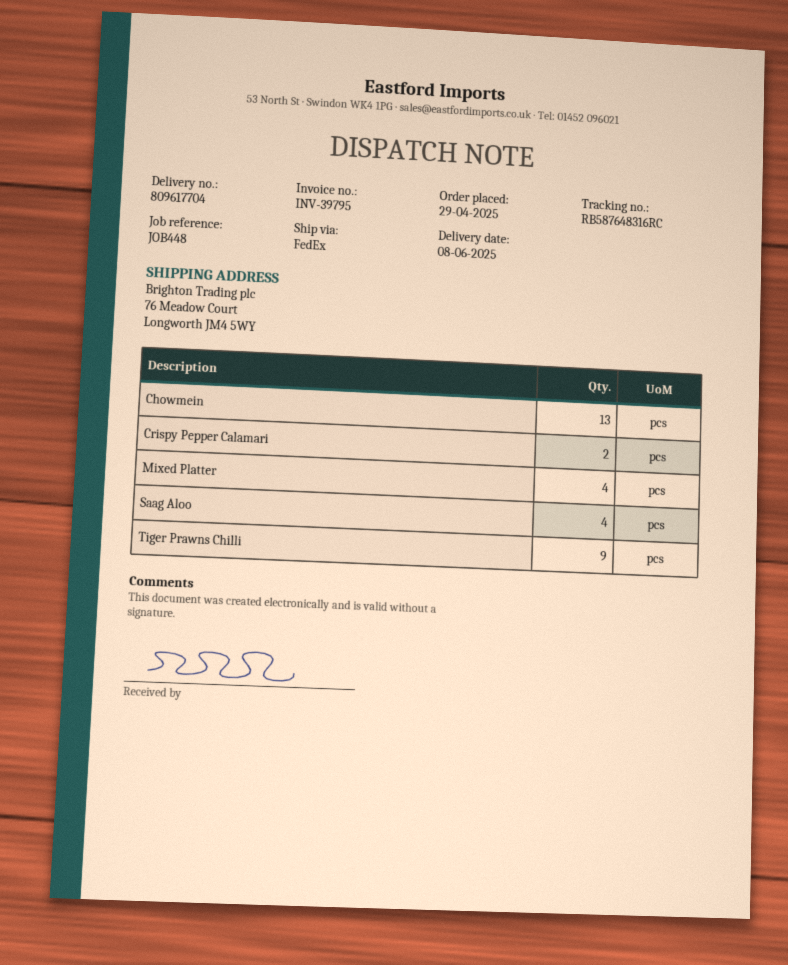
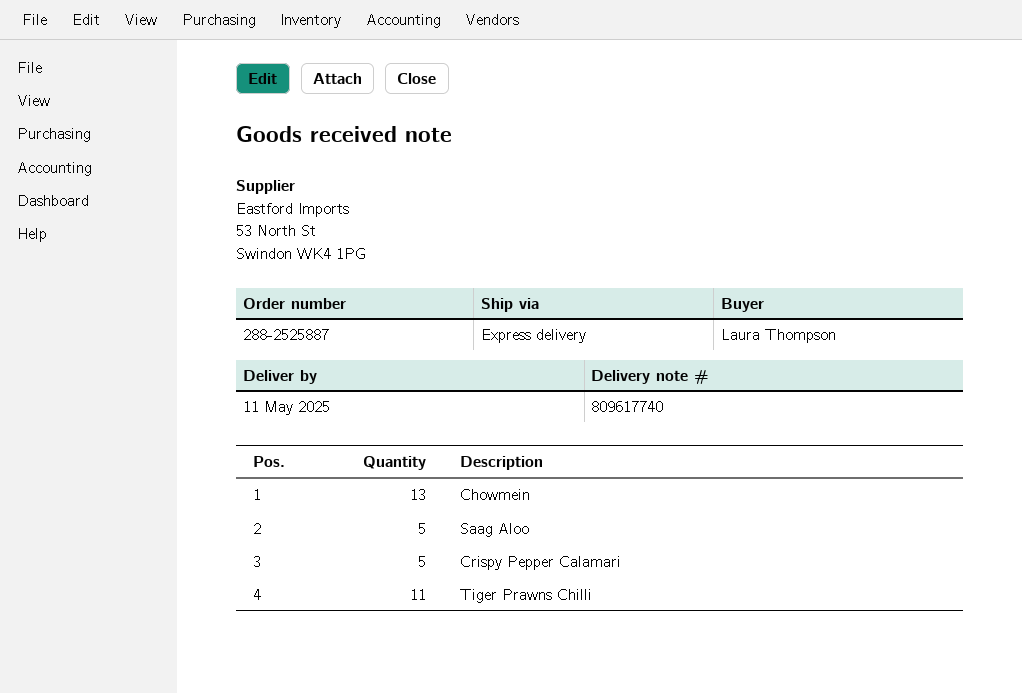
delivery note number: 809617704 -> 809617740
delivery date: 2025-06-08 -> 2025-05-11
shipping method: FedEx -> express
Crispy Pepper Calamari: 2 -> 5
Mixed Platter: 4 -> none
Saag Aloo: 4 -> 5
Tiger Prawns Chilli: 9 -> 11

